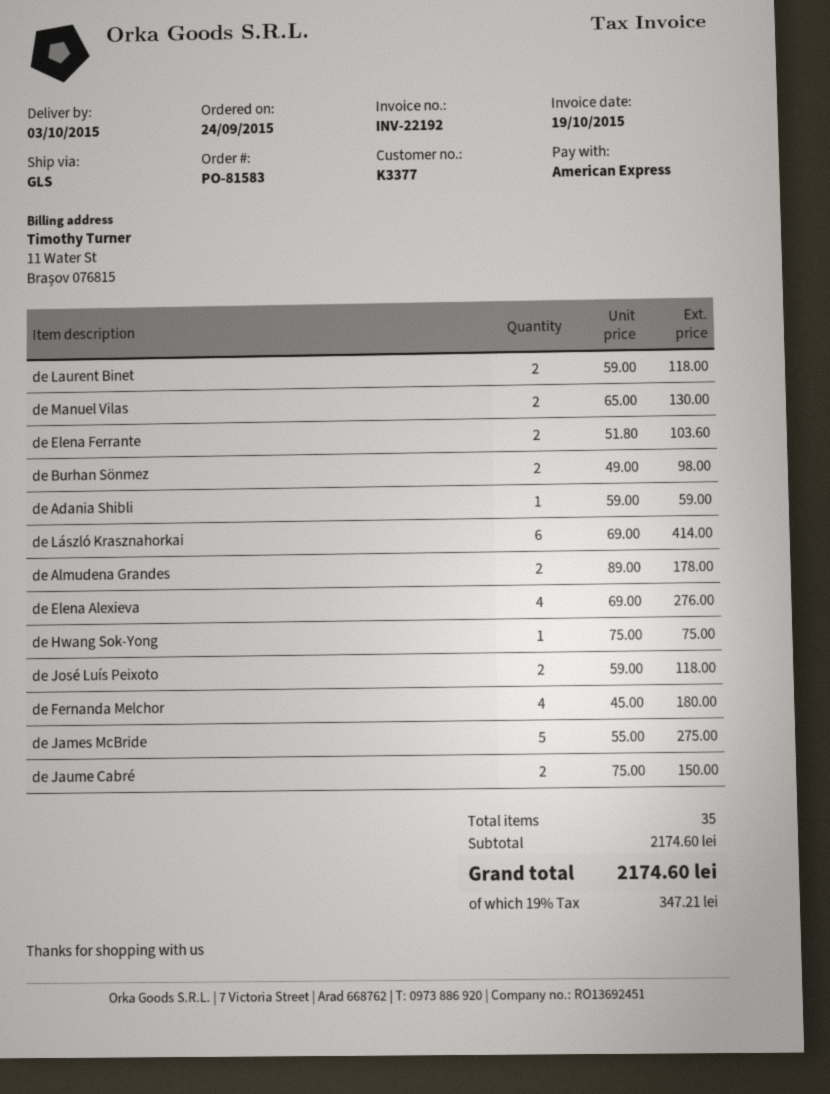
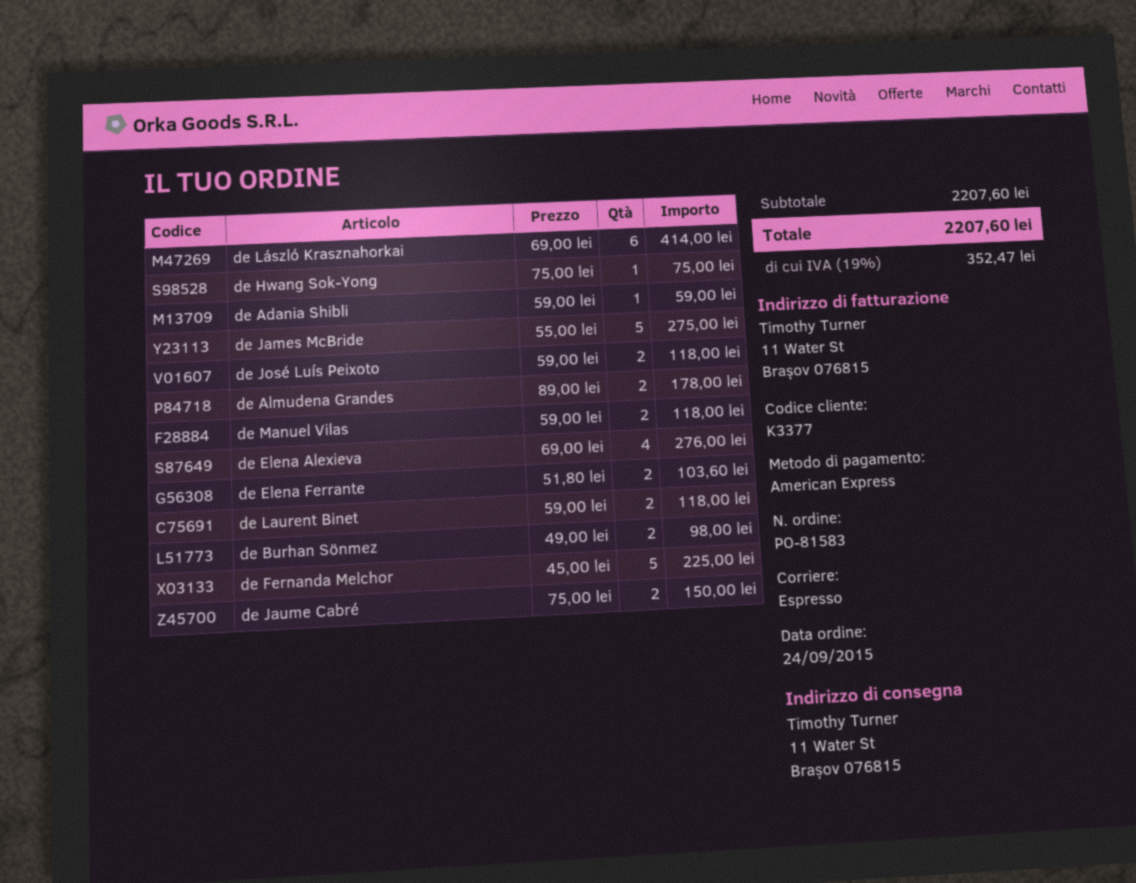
shipping method: GLS -> express
de Manuel Vilas: 2 x 65.00 = 130.00 -> 2 x 59.00 = 118.00
de Fernanda Melchor: 4 x 45.00 = 180.00 -> 5 x 45.00 = 225.00
subtotal: 2174.60 -> 2207.60
tax: 19% = 347.21 -> 19% = 352.47
total: 2174.60 -> 2207.60

